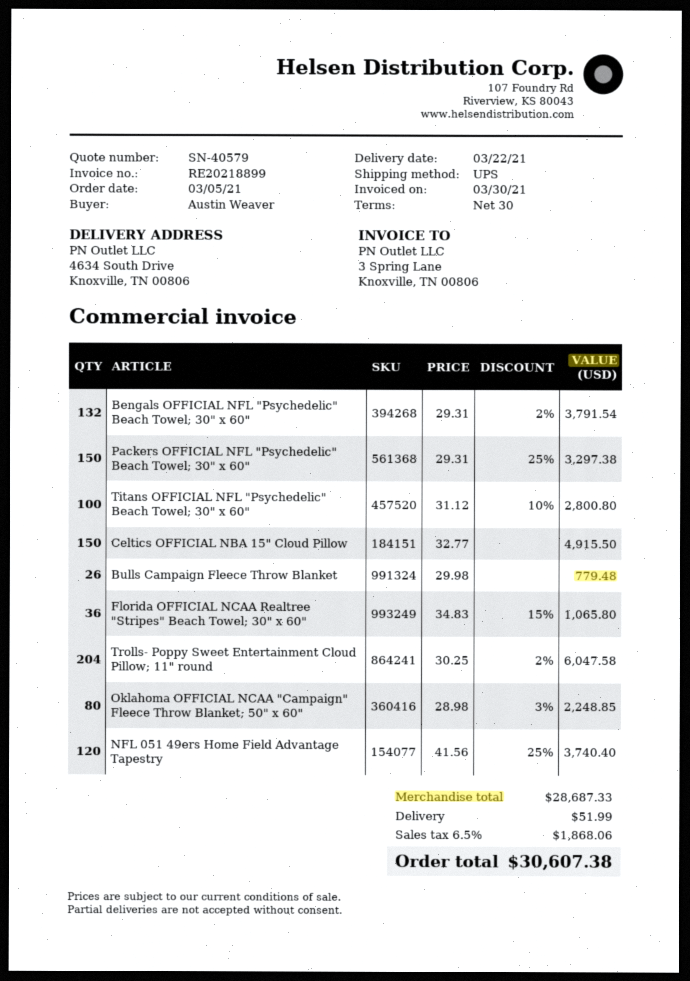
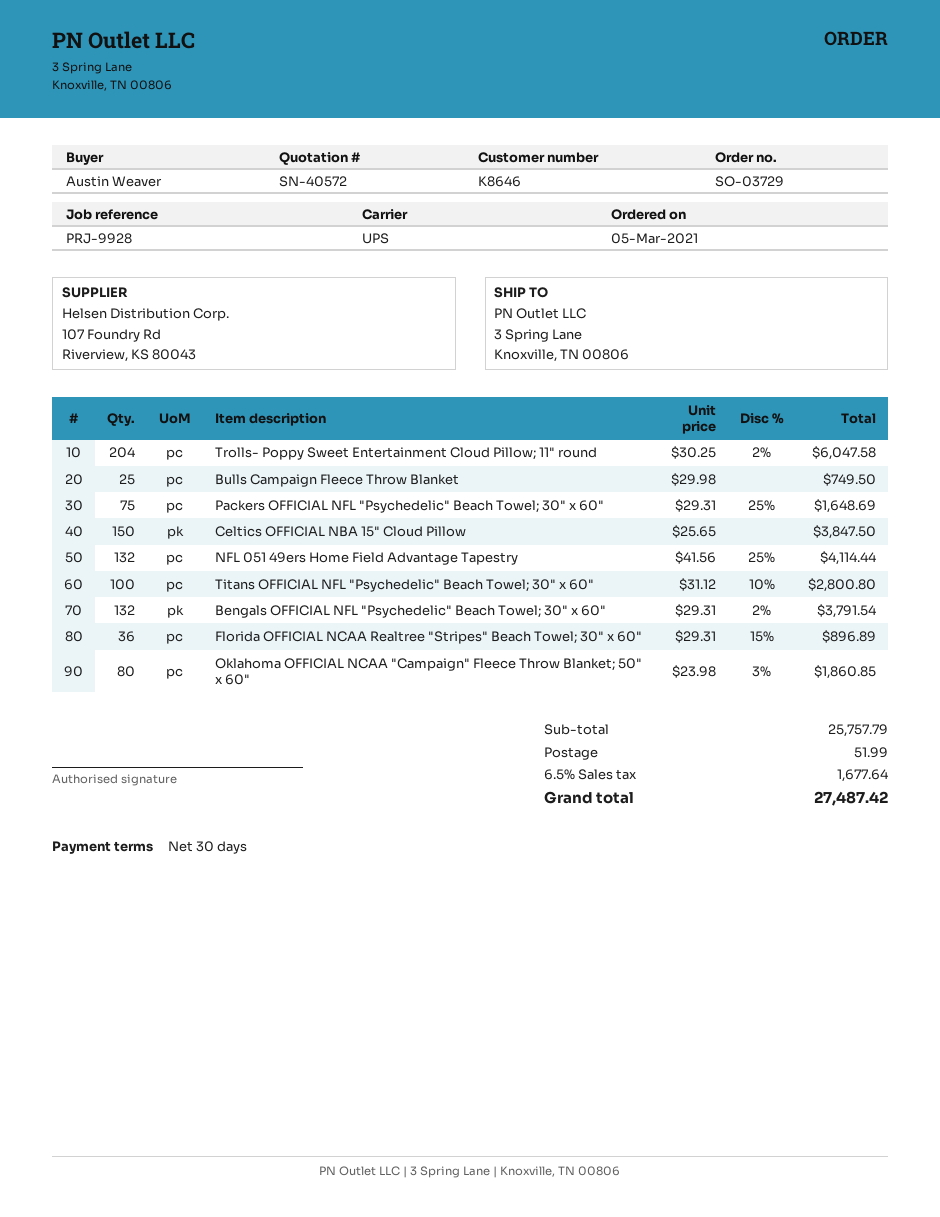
quote number: SN-40579 -> SN-40572
ship to: 4634 South Drive, Knoxville, TN 00806 -> 3 Spring Lane, Knoxville, TN 00806
Packers OFFICIAL NFL "Psychedelic" Beach Towel; 30" x 60": 150 x 29.31 - 25% = 3297.38 -> 75 x 29.31 - 25% = 1648.69
Celtics OFFICIAL NBA 15" Cloud Pillow: 150 x 32.77 = 4915.50 -> 150 x 25.65 = 3847.50
Bulls Campaign Fleece Throw Blanket: 26 x 29.98 = 779.48 -> 25 x 29.98 = 749.50
Florida OFFICIAL NCAA Realtree "Stripes" Beach Towel; 30" x 60": 36 x 34.83 - 15% = 1065.80 -> 36 x 29.31 - 15% = 896.89
Oklahoma OFFICIAL NCAA "Campaign" Fleece Throw Blanket; 50" x 60": 80 x 28.98 - 3% = 2248.85 -> 80 x 23.98 - 3% = 1860.85
NFL 051 49ers Home Field Advantage Tapestry: 120 x 41.56 - 25% = 3740.40 -> 132 x 41.56 - 25% = 4114.44
subtotal: 28687.33 -> 25757.79
tax: 6.5% = 1868.06 -> 6.5% = 1677.64
total: 30607.38 -> 27487.42

